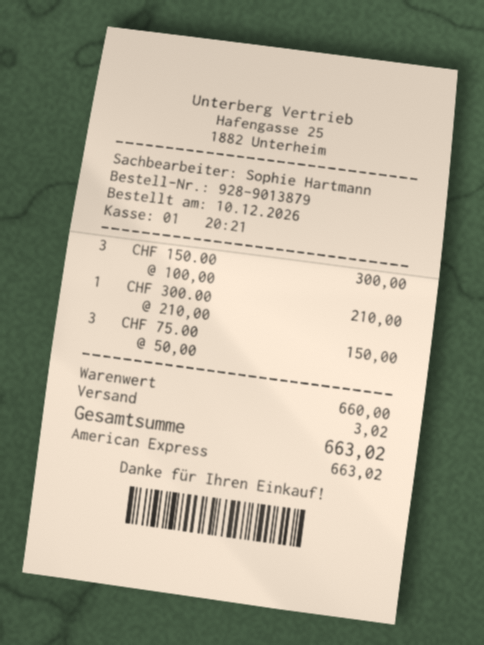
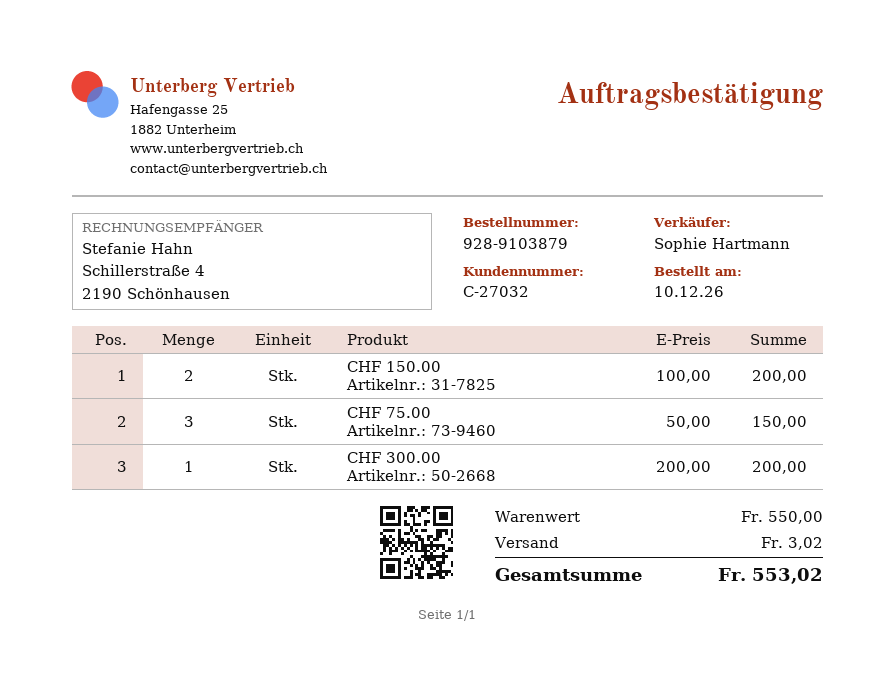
order number: 928-9013879 -> 928-9103879
CHF 150.00: 3 x 100.00 = 300.00 -> 2 x 100.00 = 200.00
CHF 300.00: 1 x 210.00 = 210.00 -> 1 x 200.00 = 200.00
subtotal: 660.00 -> 550.00
total: 663.02 -> 553.02

